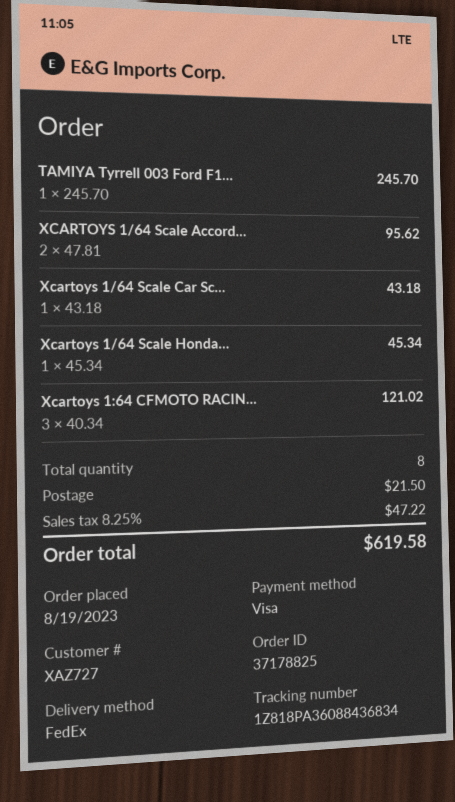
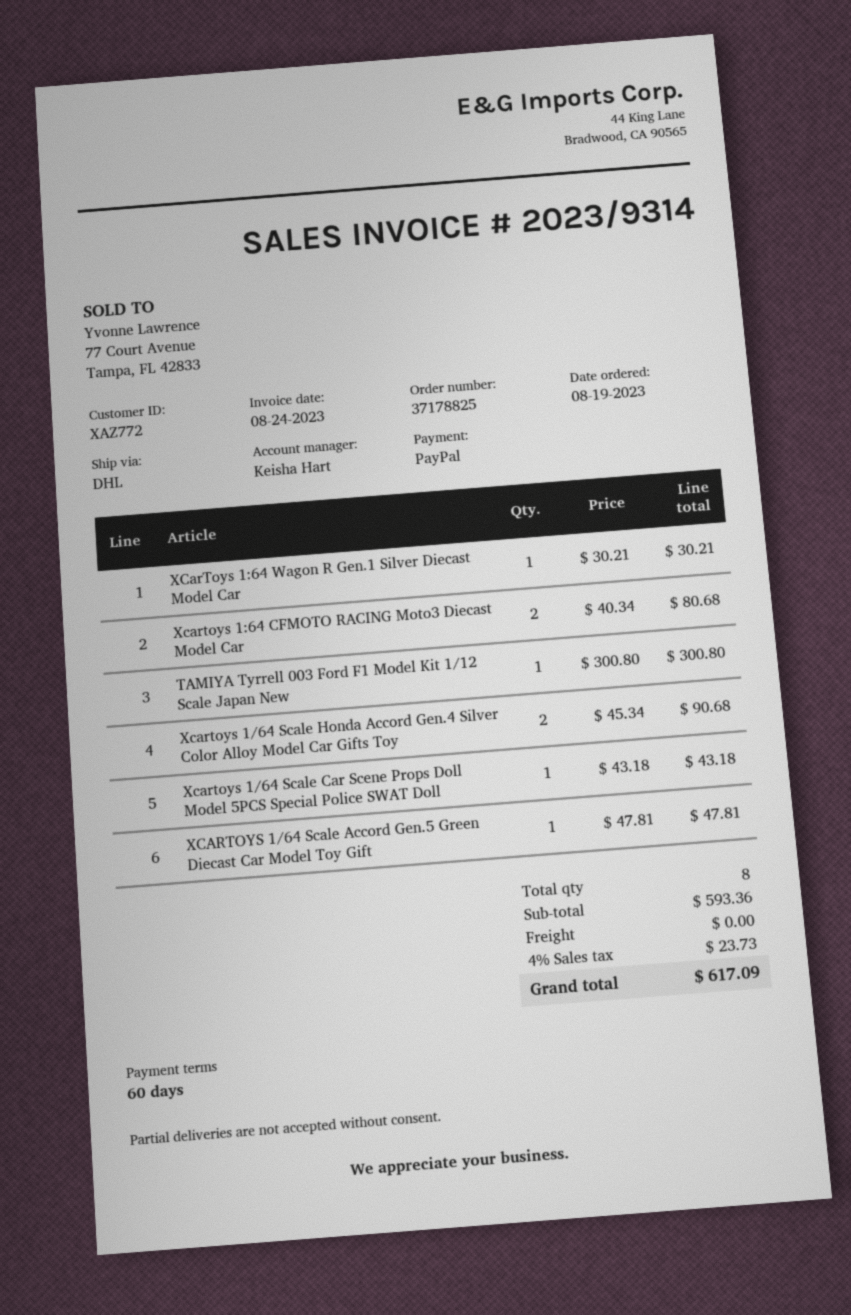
customer number: XAZ727 -> XAZ772
payment method: Visa -> PayPal
shipping method: FedEx -> DHL
TAMIYA Tyrrell 003 Ford F1...: 1 x 245.70 = 245.70 -> 1 x 300.80 = 300.80
XCARTOYS 1/64 Scale Accord...: 2 x 47.81 = 95.62 -> 1 x 47.81 = 47.81
Xcartoys 1/64 Scale Honda...: 1 x 45.34 = 45.34 -> 2 x 45.34 = 90.68
Xcartoys 1:64 CFMOTO RACIN...: 3 x 40.34 = 121.02 -> 2 x 40.34 = 80.68
XCarToys 1:64 Wagon R Gen.1 Silver Diecast Model Car: none -> 1 x 30.21 = 30.21
shipping: 21.50 -> 0.00
tax: 8.25% = 47.22 -> 4% = 23.73
total: 619.58 -> 617.09

